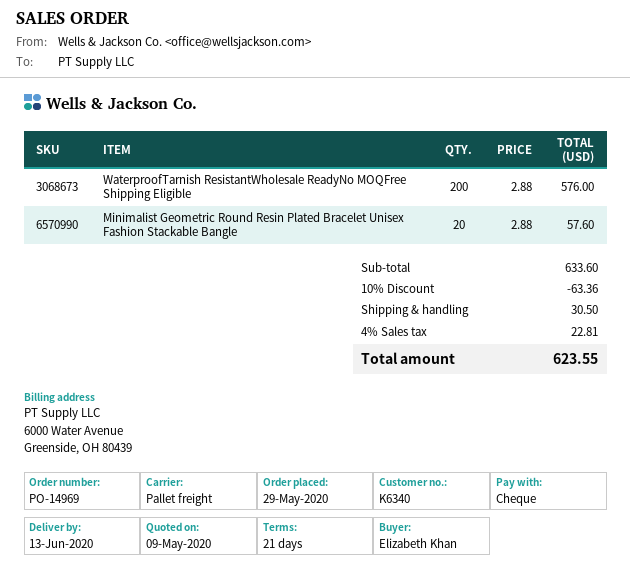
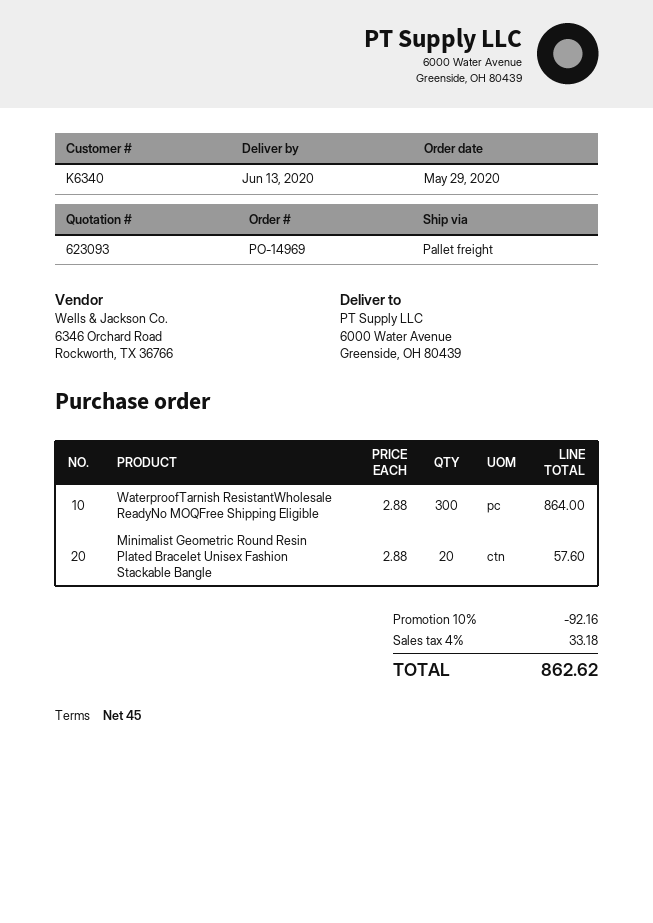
payment terms: 21 days -> 45 days
WaterproofTarnish ResistantWholesale ReadyNo MOQFree Shipping Eligible: 200 x 2.88 = 576.00 -> 300 x 2.88 = 864.00
discount: 10% = 63.36 -> 10% = 92.16
shipping: 30.50 -> none
tax: 4% = 22.81 -> 4% = 33.18
total: 623.55 -> 862.62

